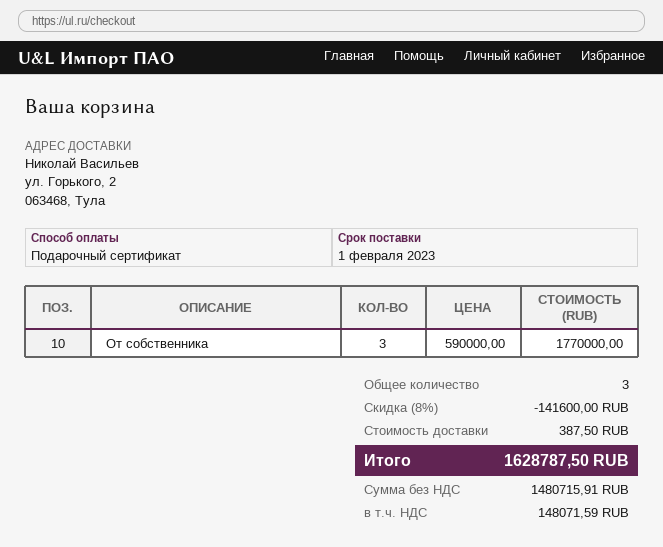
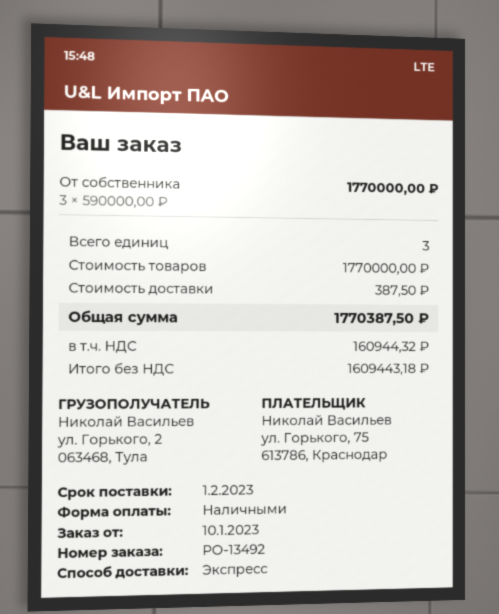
payment method: gift card -> cash
discount: 8% = 141600.00 -> none
net: 1480715.91 -> 1609443.18
tax: 148071.59 -> 160944.32
total: 1628787.50 -> 1770387.50

